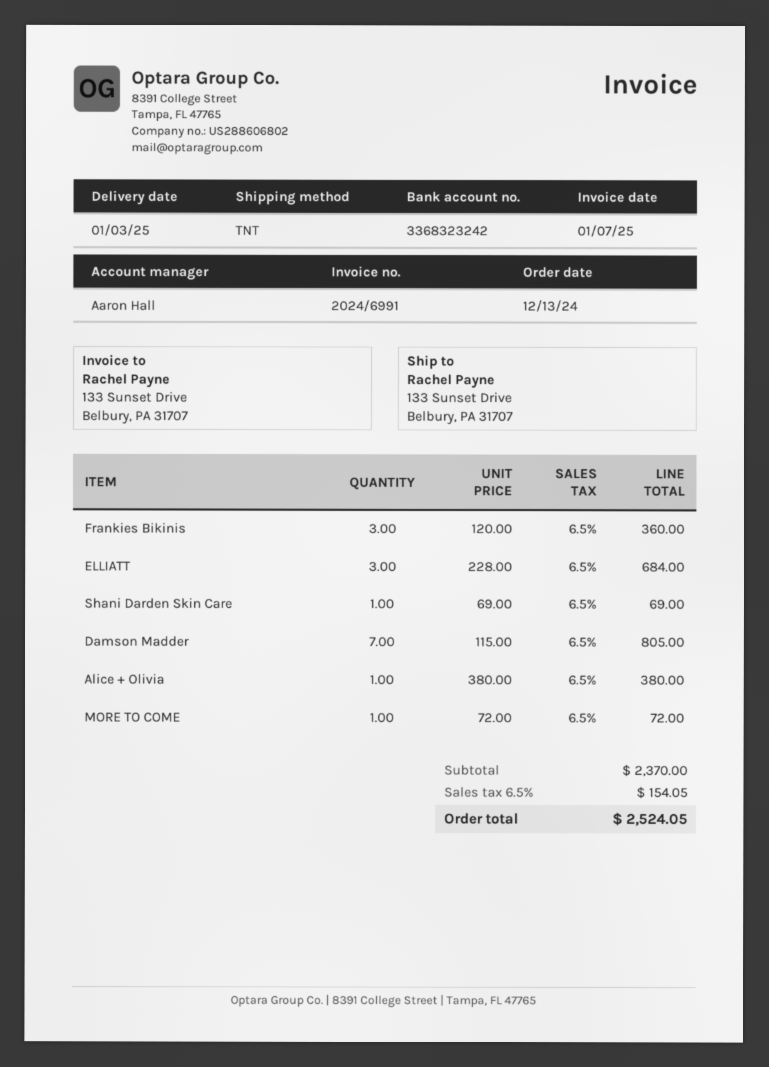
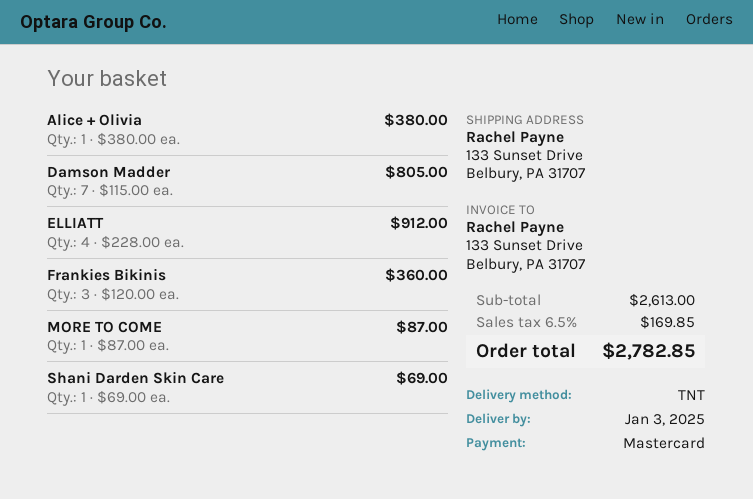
ELLIATT: 3 x 228.00 = 684.00 -> 4 x 228.00 = 912.00
MORE TO COME: 1 x 72.00 = 72.00 -> 1 x 87.00 = 87.00
subtotal: 2370.00 -> 2613.00
tax: 6.5% = 154.05 -> 6.5% = 169.85
total: 2524.05 -> 2782.85

